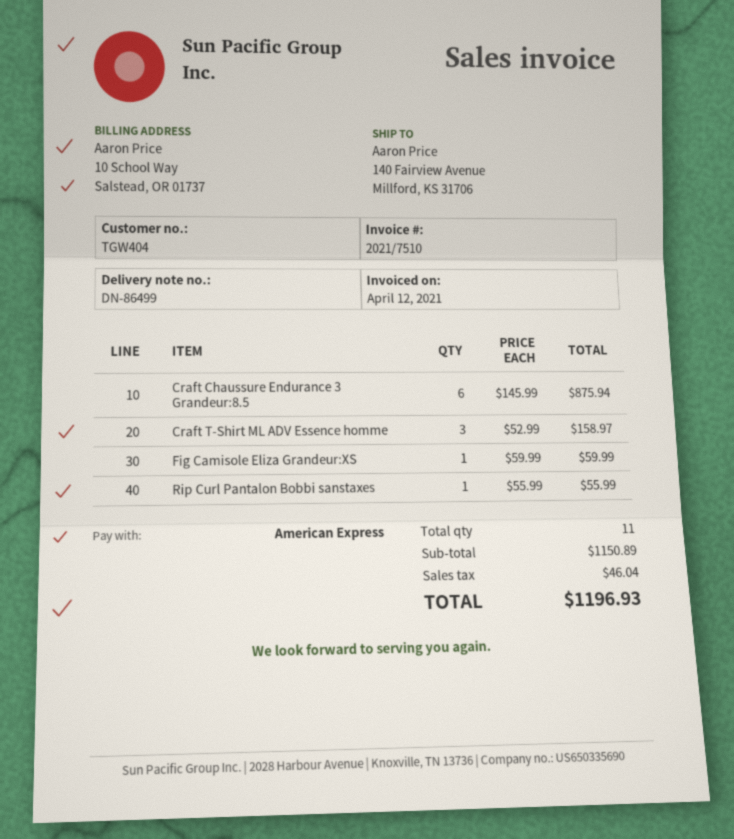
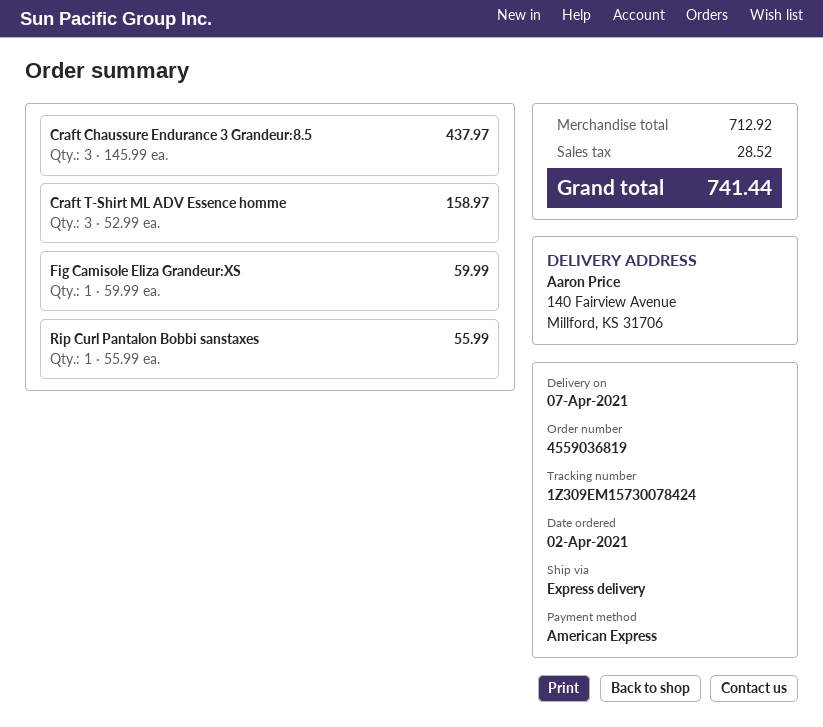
Craft Chaussure Endurance 3 Grandeur:8.5: 6 x 145.99 = 875.94 -> 3 x 145.99 = 437.97
subtotal: 1150.89 -> 712.92
tax: 46.04 -> 28.52
total: 1196.93 -> 741.44

